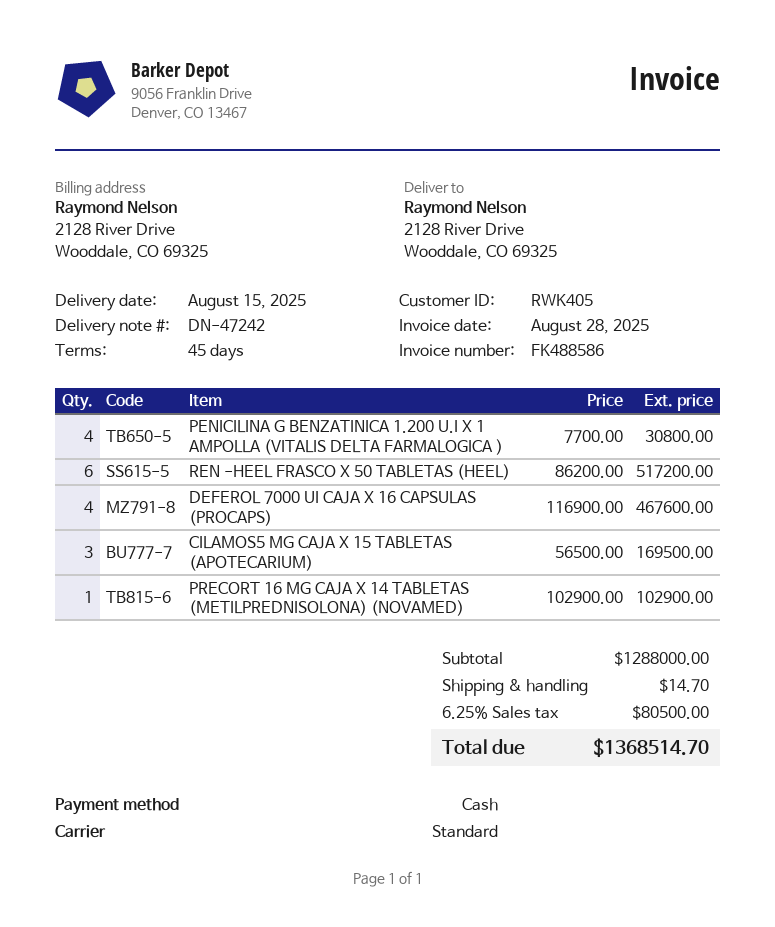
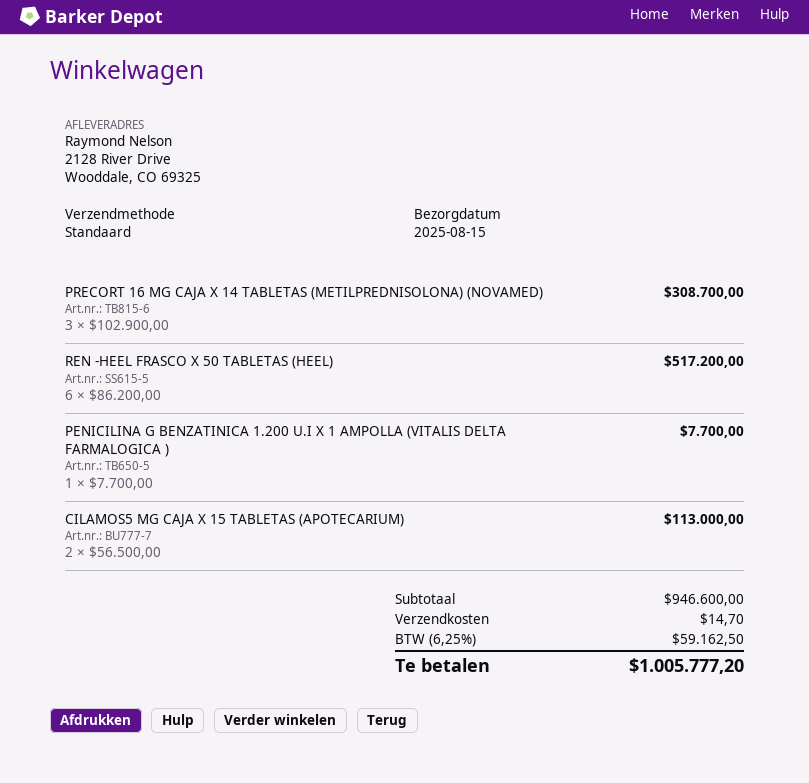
PENICILINA G BENZATINICA 1.200 U.I X 1 AMPOLLA (VITALIS DELTA FARMALOGICA ): 4 x 7700.00 = 30800.00 -> 1 x 7700.00 = 7700.00
DEFEROL 7000 UI CAJA X 16 CAPSULAS (PROCAPS): 4 x 116900.00 = 467600.00 -> none
CILAMOS5 MG CAJA X 15 TABLETAS (APOTECARIUM): 3 x 56500.00 = 169500.00 -> 2 x 56500.00 = 113000.00
PRECORT 16 MG CAJA X 14 TABLETAS (METILPREDNISOLONA) (NOVAMED): 1 x 102900.00 = 102900.00 -> 3 x 102900.00 = 308700.00
subtotal: 1288000.00 -> 946600.00
tax: 6.25% = 80500.00 -> 6.25% = 59162.50
total: 1368514.70 -> 1005777.20

